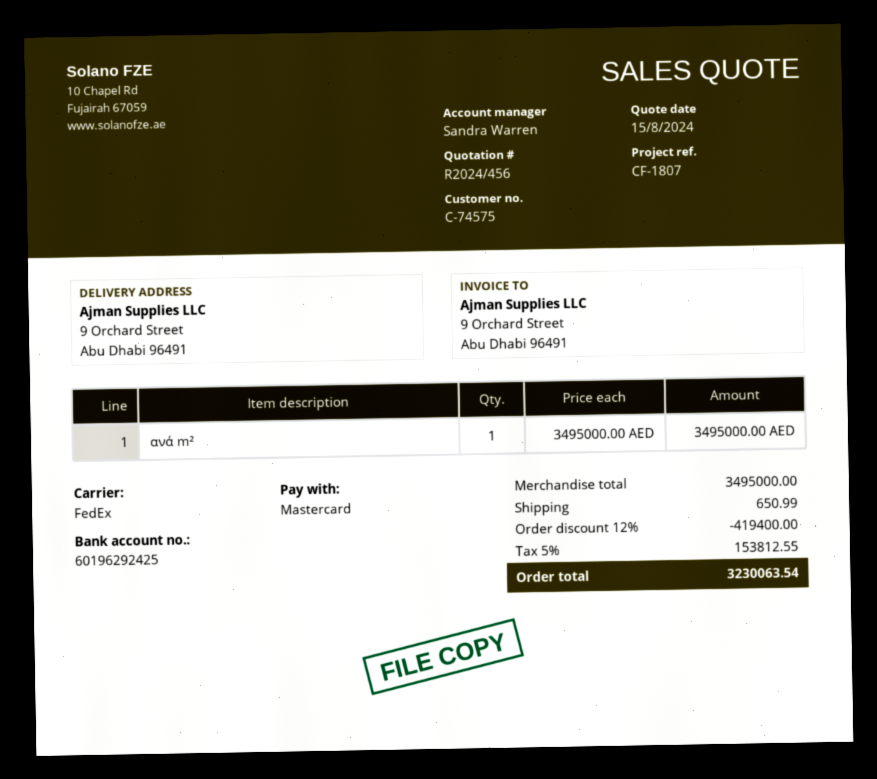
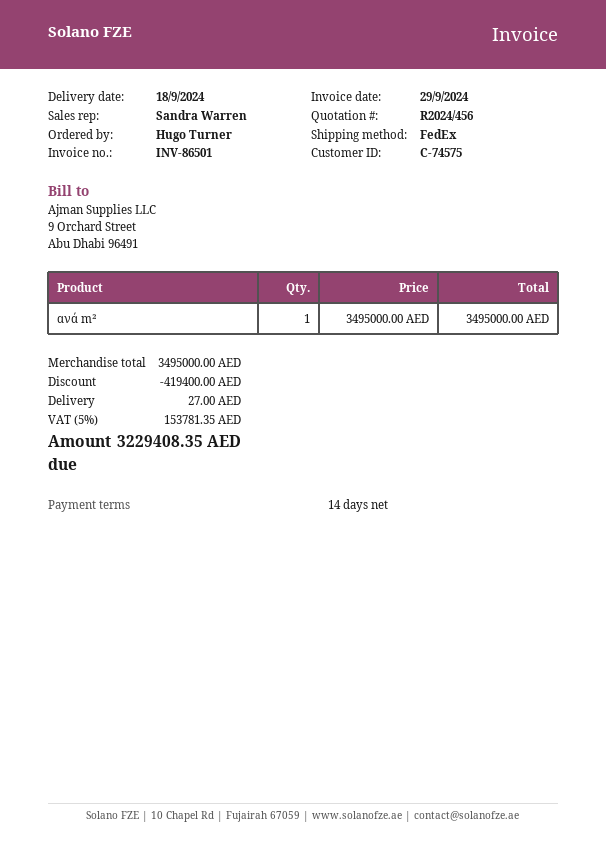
shipping: 650.99 -> 27.00
tax: 5% = 153812.55 -> 5% = 153781.35
total: 3230063.54 -> 3229408.35

